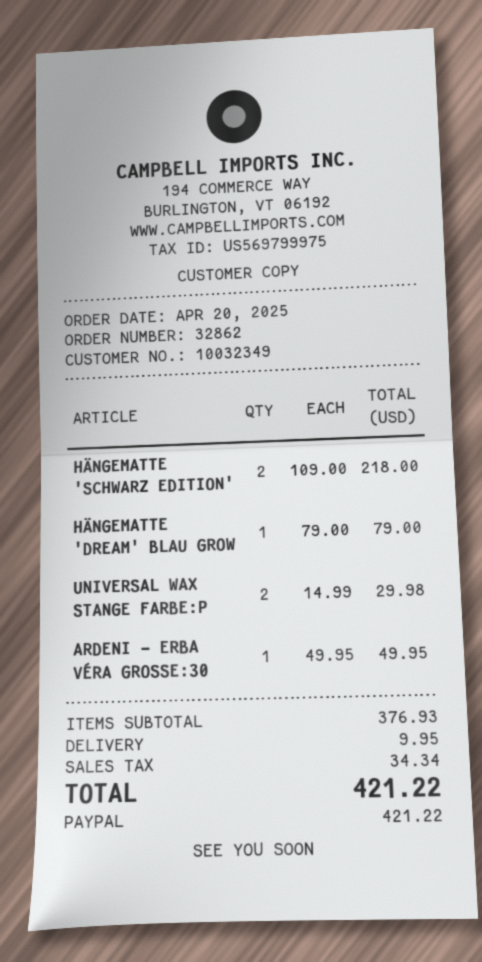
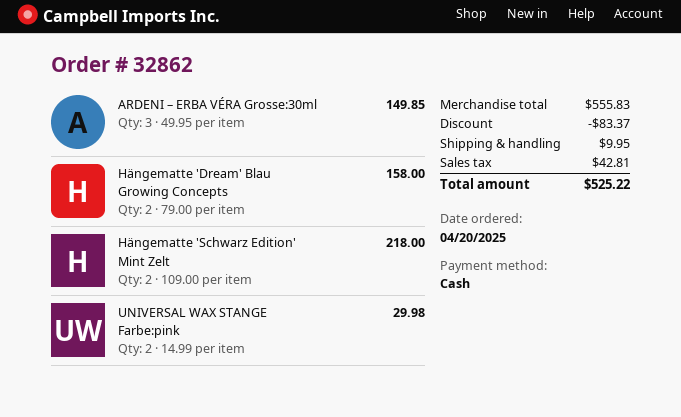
payment method: PayPal -> cash
HÄNGEMATTE 'DREAM' BLAU GROW: 1 x 79.00 = 79.00 -> 2 x 79.00 = 158.00
ARDENI – ERBA VÉRA GROSSE:30: 1 x 49.95 = 49.95 -> 3 x 49.95 = 149.85
subtotal: 376.93 -> 555.83
discount: none -> 83.37
tax: 34.34 -> 42.81
total: 421.22 -> 525.22

